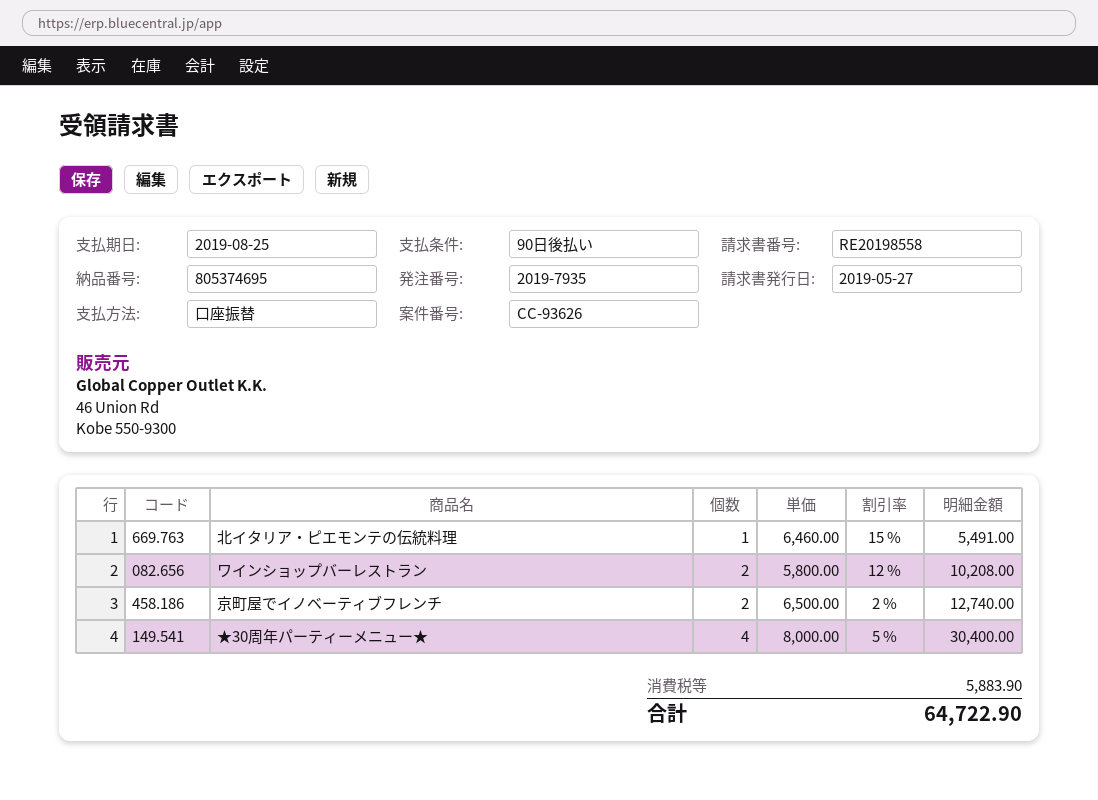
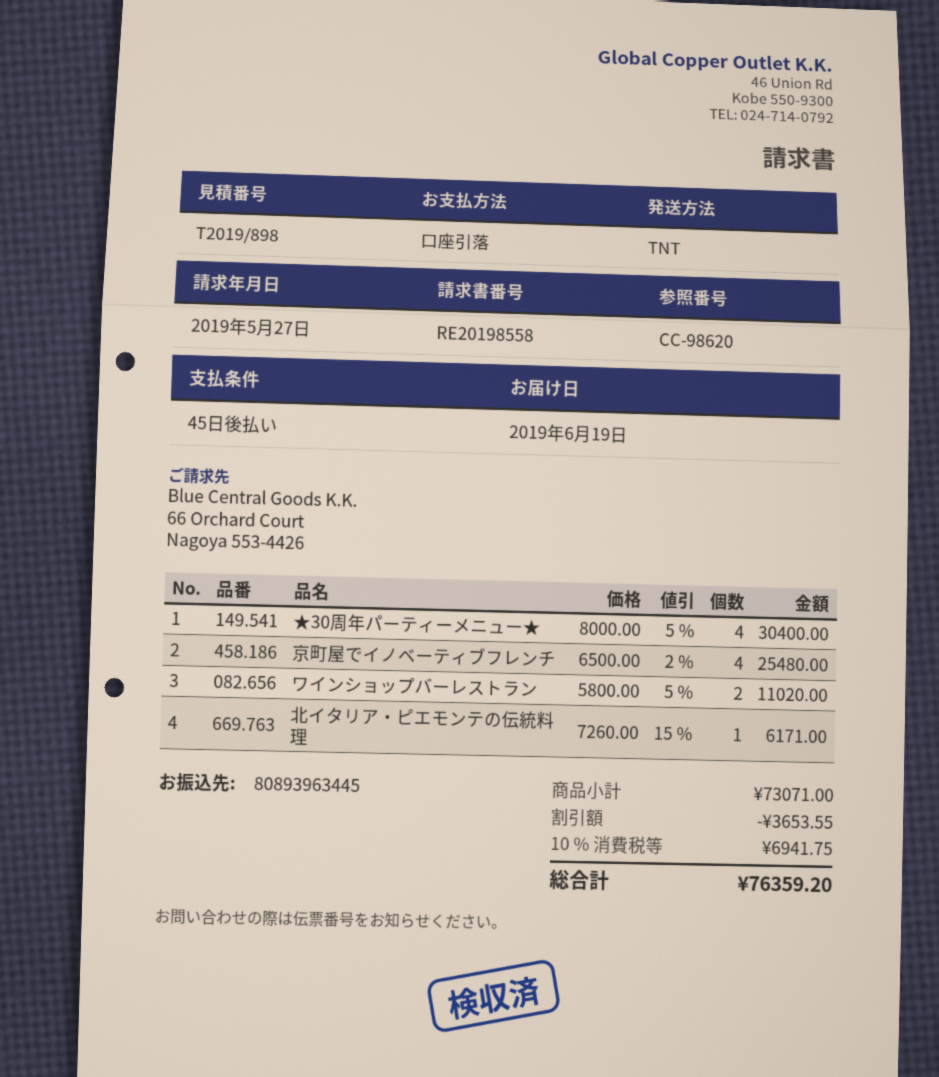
payment terms: 90 days -> 45 days
reference: CC-93626 -> CC-98620
北イタリア・ピエモンテの伝統料理: 1 x 6460.00 - 15% = 5491.00 -> 1 x 7260.00 - 15% = 6171.00
ワインショップバーレストラン: 2 x 5800.00 - 12% = 10208.00 -> 2 x 5800.00 - 5% = 11020.00
京町屋でイノベーティブフレンチ: 2 x 6500.00 - 2% = 12740.00 -> 4 x 6500.00 - 2% = 25480.00
discount: none -> 3653.55
tax: 5883.90 -> 6941.75
total: 64722.90 -> 76359.20

